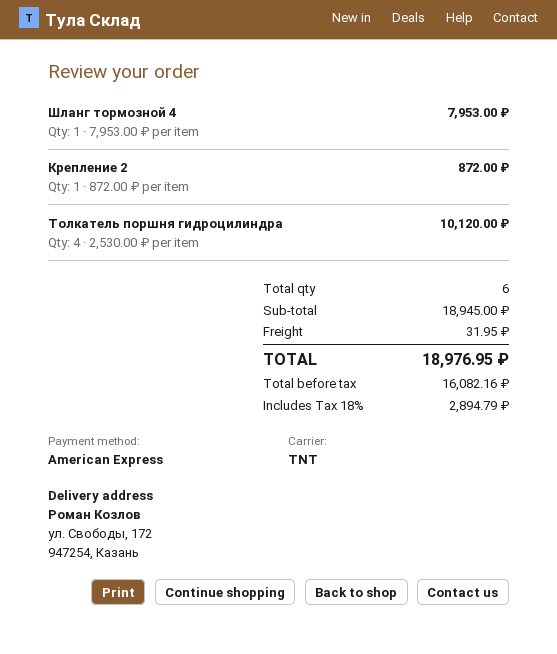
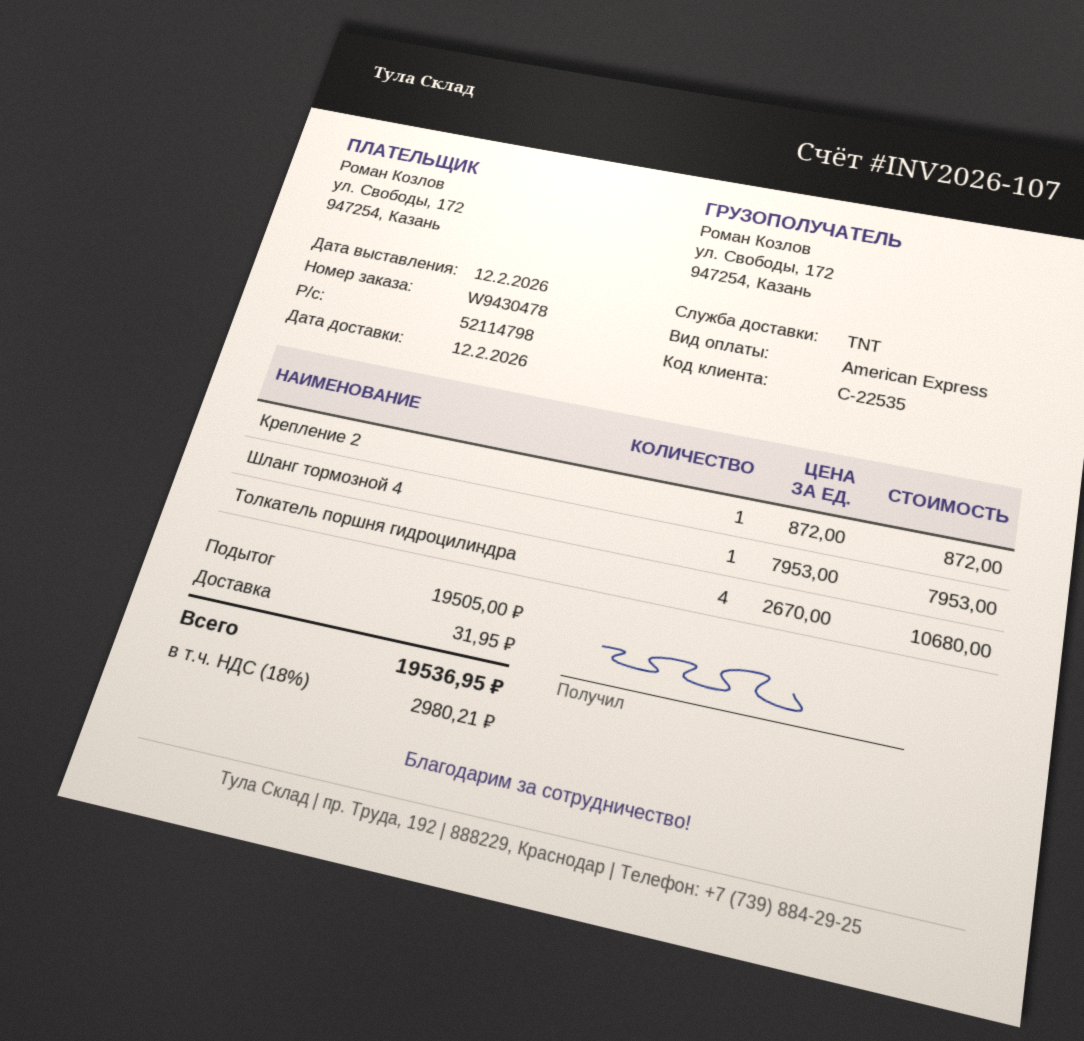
Толкатель поршня гидроцилиндра: 4 x 2530.00 = 10120.00 -> 4 x 2670.00 = 10680.00
subtotal: 18945.00 -> 19505.00
tax: 18% = 2894.79 -> 18% = 2980.21
total: 18976.95 -> 19536.95

